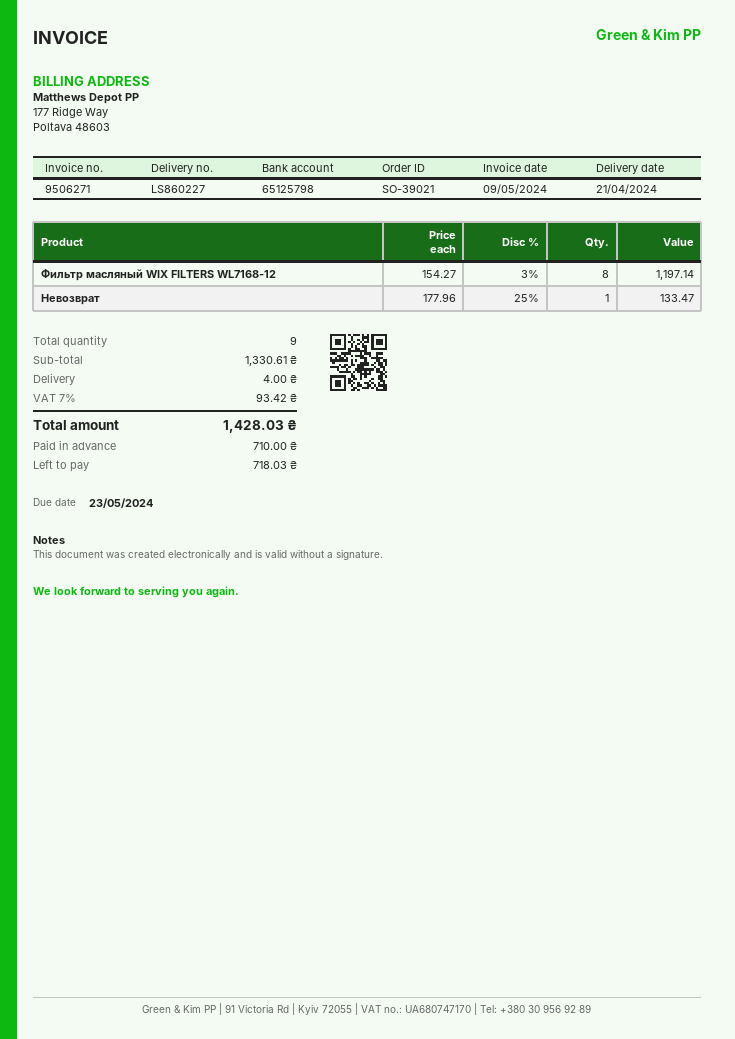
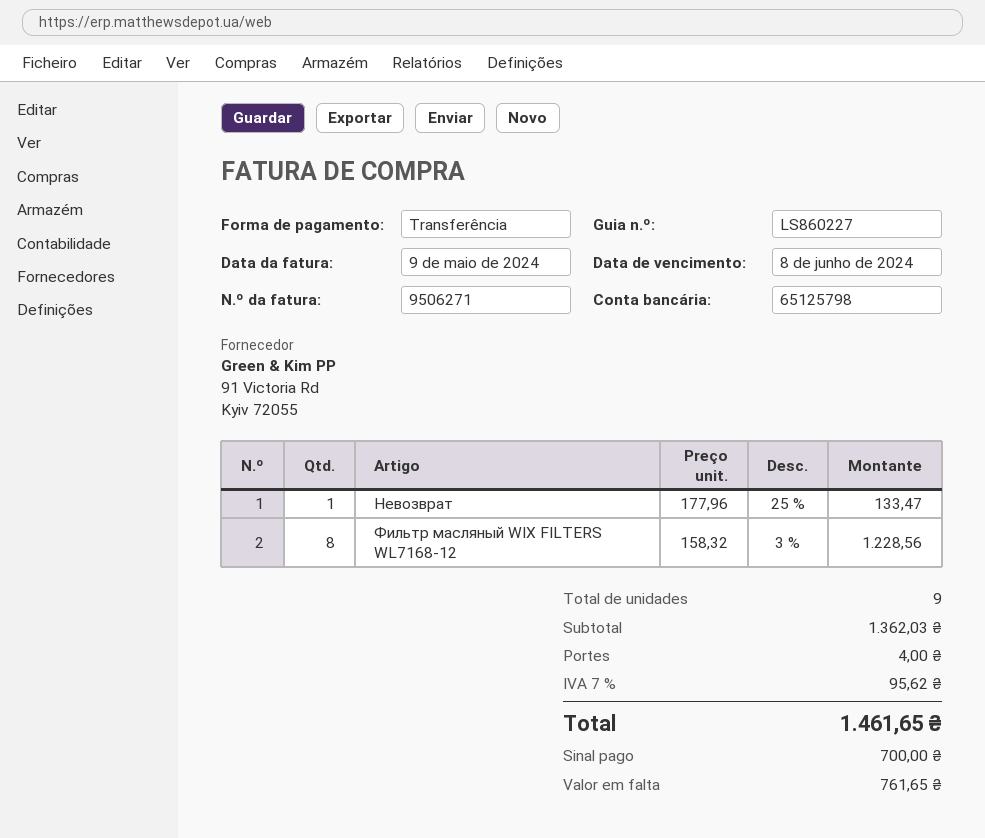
due date: 2024-05-23 -> 2024-06-08
Фильтр масляный WIX FILTERS WL7168-12: 8 x 154.27 - 3% = 1197.14 -> 8 x 158.32 - 3% = 1228.56
subtotal: 1330.61 -> 1362.03
tax: 7% = 93.42 -> 7% = 95.62
total: 1428.03 -> 1461.65
deposit: 710.00 -> 700.00
balance: 718.03 -> 761.65

